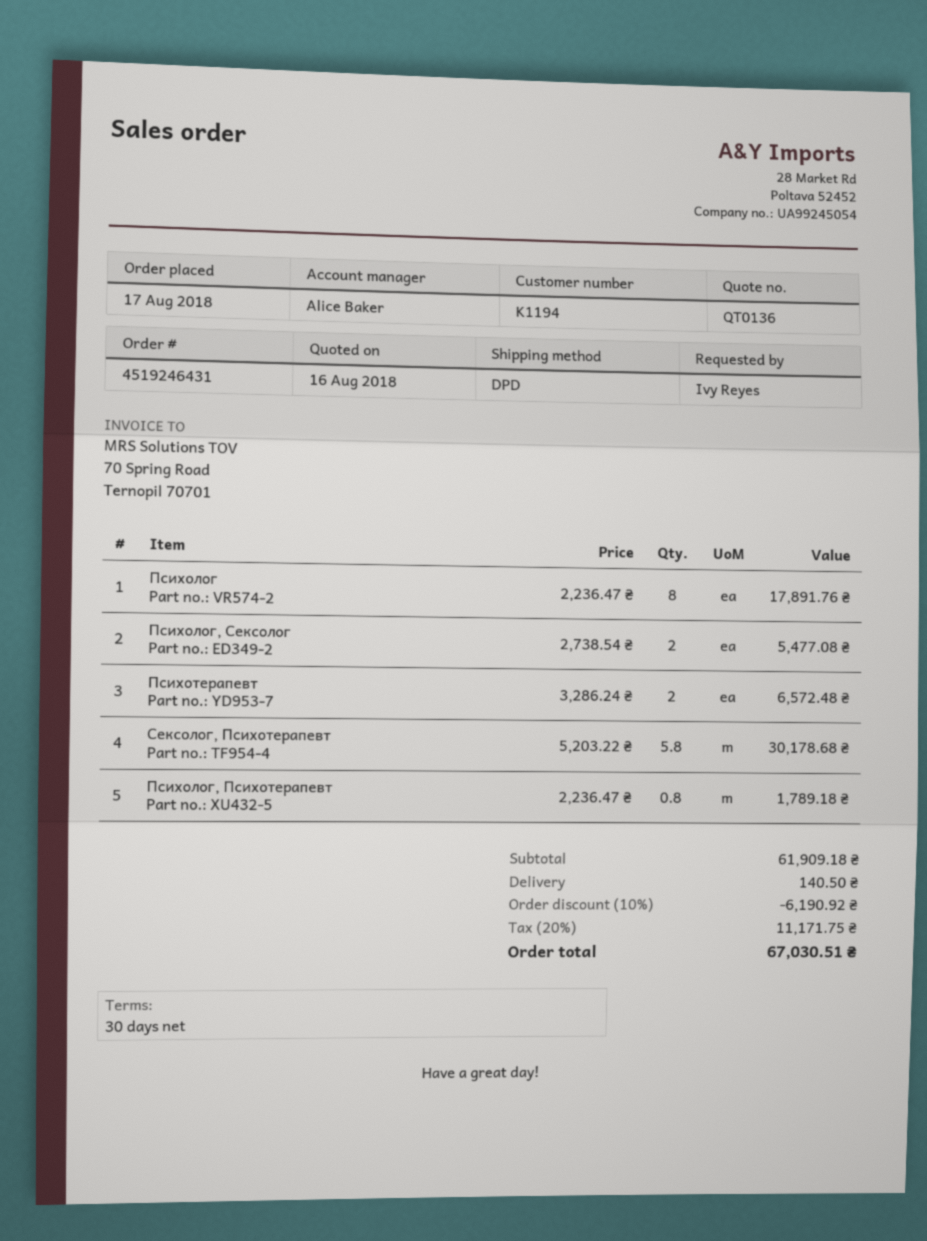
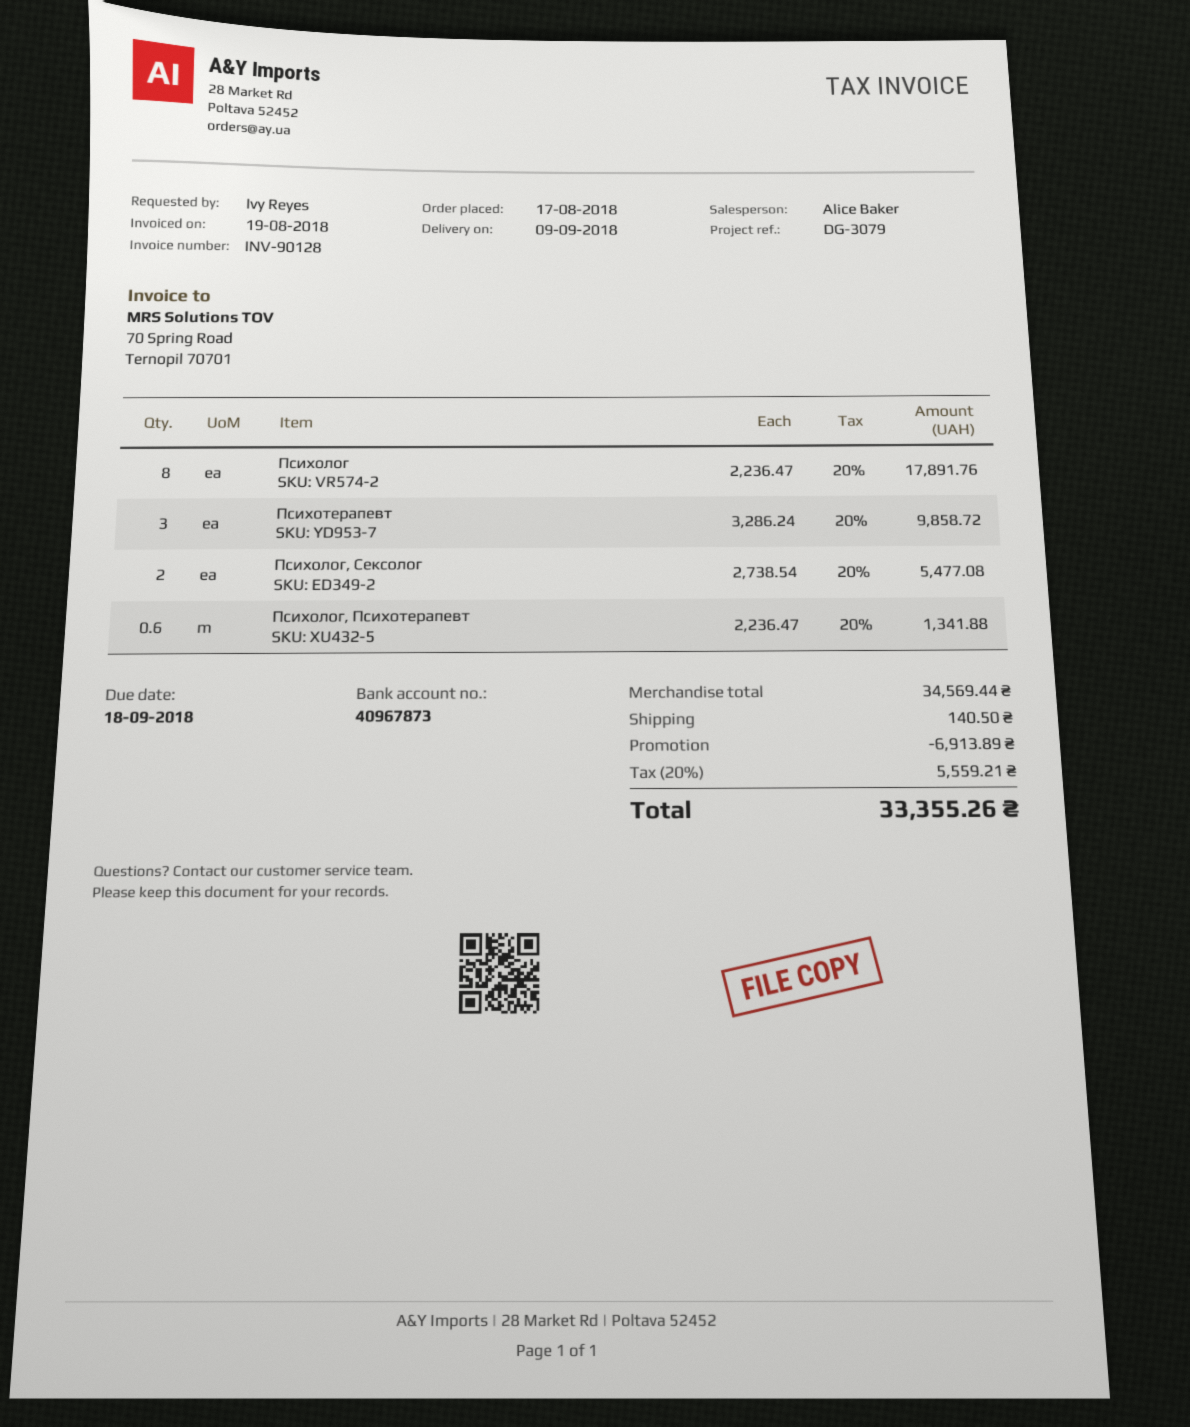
Психотерапевт: 2 x 3286.24 = 6572.48 -> 3 x 3286.24 = 9858.72
Сексолог, Психотерапевт: 5.8 x 5203.22 = 30178.68 -> none
Психолог, Психотерапевт: 0.8 x 2236.47 = 1789.18 -> 0.6 x 2236.47 = 1341.88
subtotal: 61909.18 -> 34569.44
discount: 6190.92 -> 6913.89
tax: 20% = 11171.75 -> 20% = 5559.21
total: 67030.51 -> 33355.26

